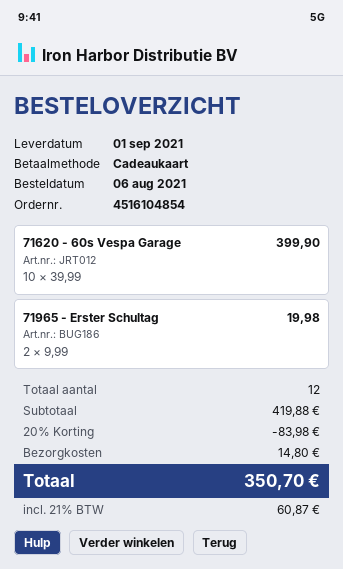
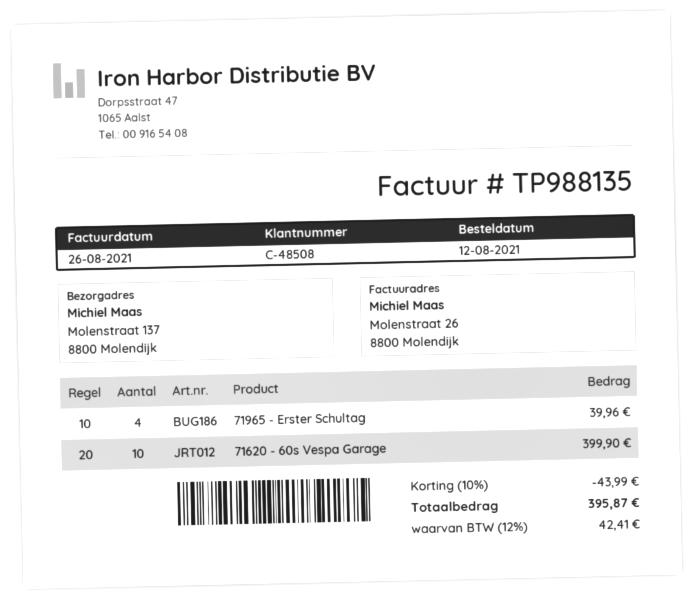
order date: 2021-08-06 -> 2021-08-12
71965 - Erster Schultag: 2 for 19.98 -> 4 for 39.96
discount: 20% = 83.98 -> 10% = 43.99
shipping: 14.80 -> none
tax: 21% = 60.87 -> 12% = 42.41
total: 350.70 -> 395.87

